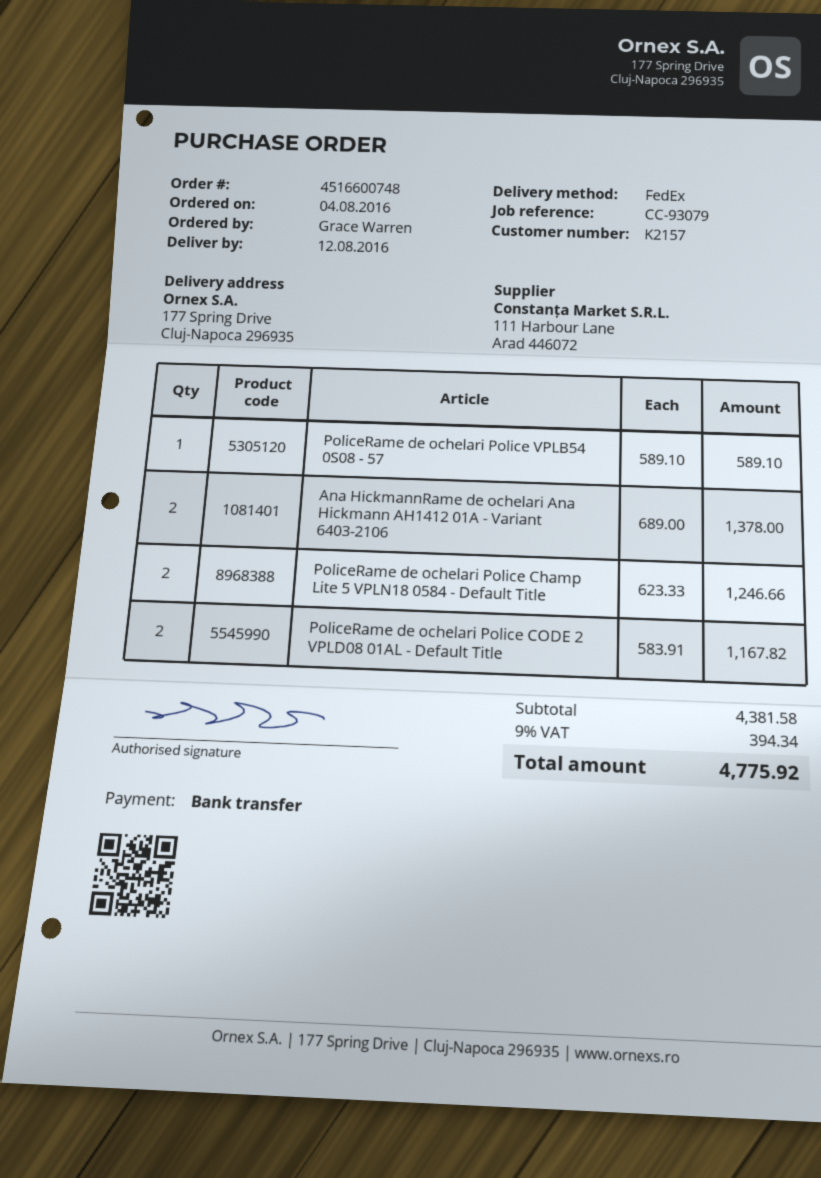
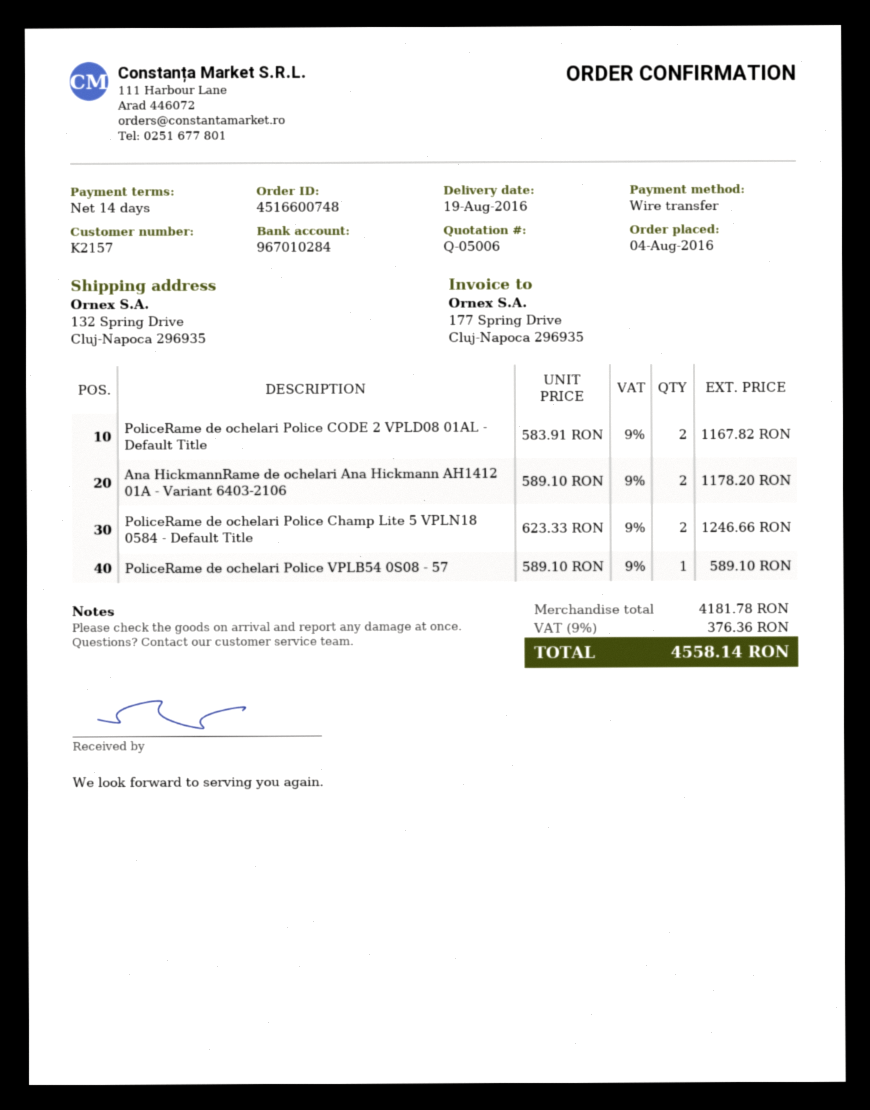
delivery date: 2016-08-12 -> 2016-08-19
ship to: 177 Spring Drive, Cluj-Napoca 296935 -> 132 Spring Drive, Cluj-Napoca 296935
Ana HickmannRame de ochelari Ana Hickmann AH1412 01A - Variant 6403-2106: 2 x 689.00 = 1378.00 -> 2 x 589.10 = 1178.20
subtotal: 4381.58 -> 4181.78
tax: 9% = 394.34 -> 9% = 376.36
total: 4775.92 -> 4558.14

